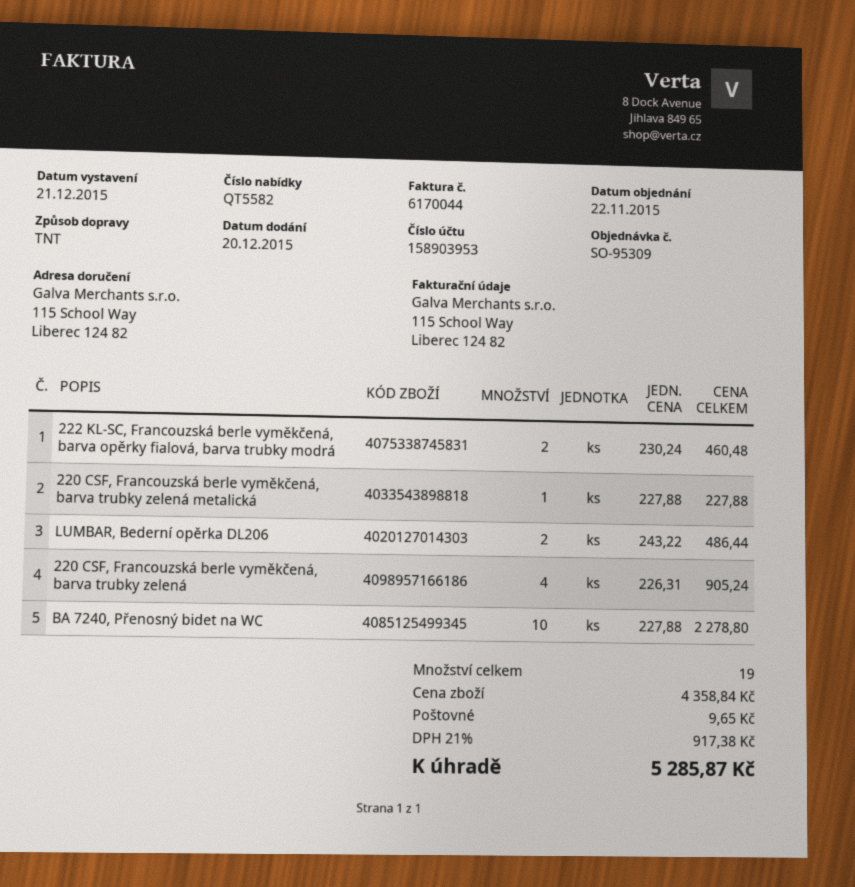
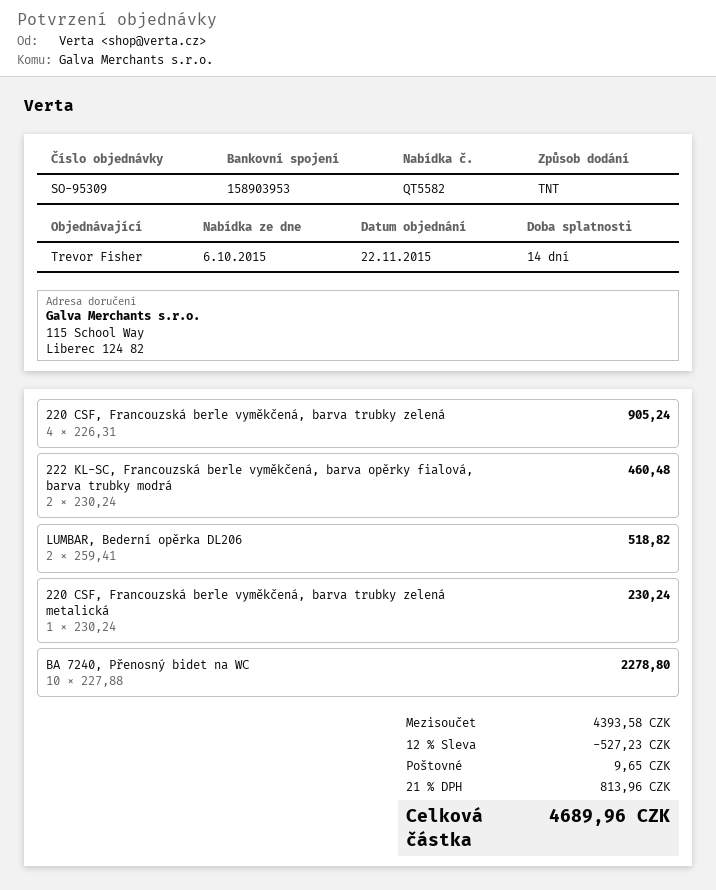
220 CSF, Francouzská berle vyměkčená, barva trubky zelená metalická: 1 x 227.88 = 227.88 -> 1 x 230.24 = 230.24
LUMBAR, Bederní opěrka DL206: 2 x 243.22 = 486.44 -> 2 x 259.41 = 518.82
subtotal: 4358.84 -> 4393.58
discount: none -> 12% = 527.23
tax: 21% = 917.38 -> 21% = 813.96
total: 5285.87 -> 4689.96

